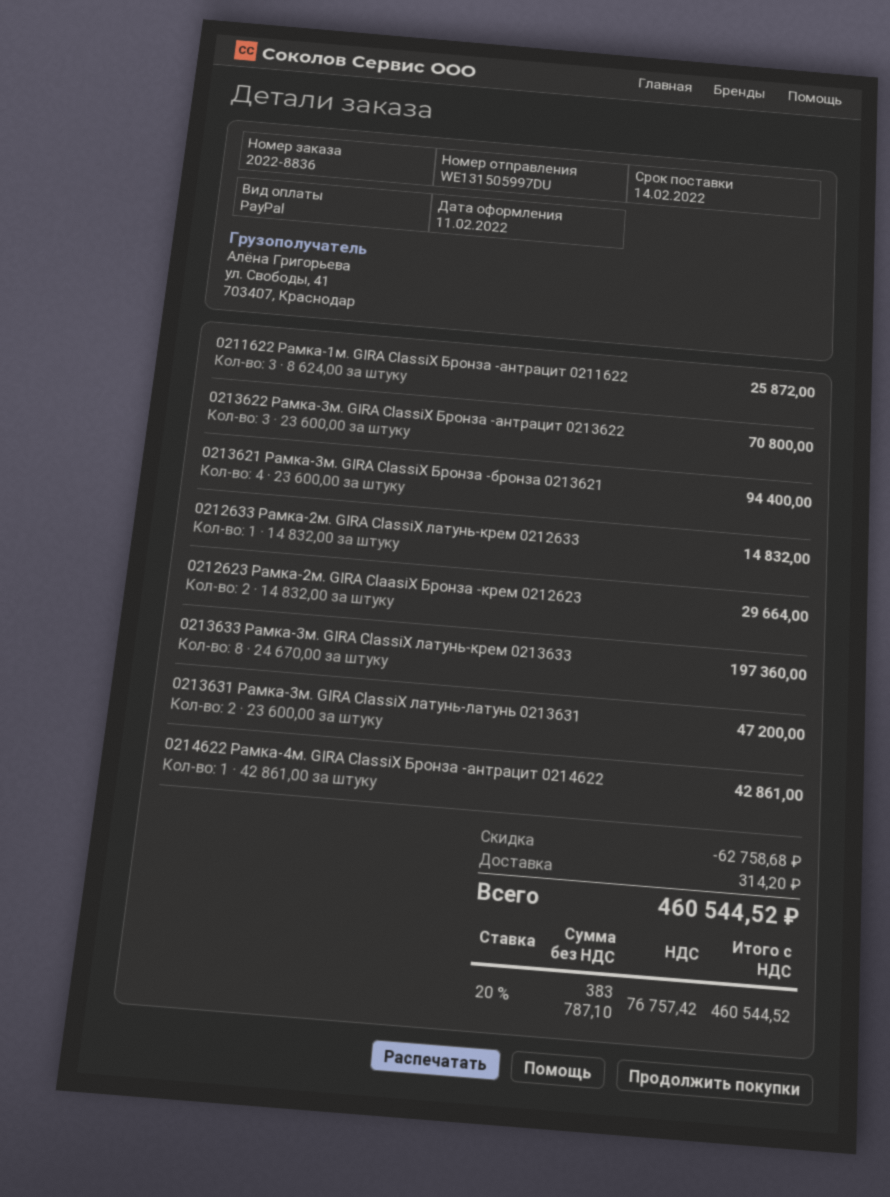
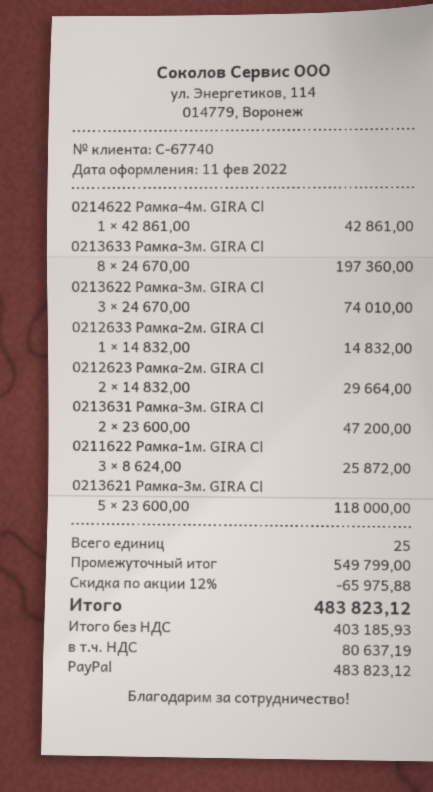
0213622 Рамка-3м. GIRA ClassiX Бронза -антрацит 0213622: 3 x 23600.00 = 70800.00 -> 3 x 24670.00 = 74010.00
0213621 Рамка-3м. GIRA ClassiX Бронза -бронза 0213621: 4 x 23600.00 = 94400.00 -> 5 x 23600.00 = 118000.00
discount: 62758.68 -> 65975.88
shipping: 314.20 -> none
net: 383787.10 -> 403185.93
tax: 76757.42 -> 80637.19
total: 460544.52 -> 483823.12

